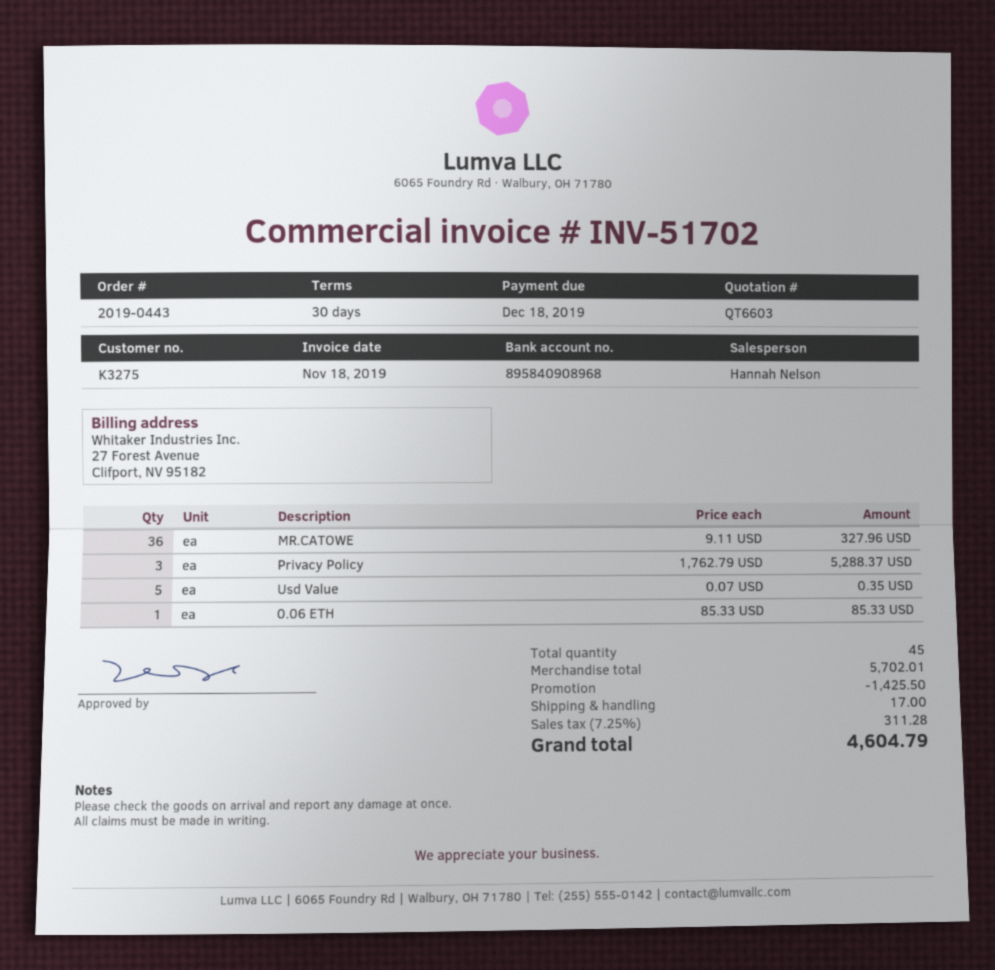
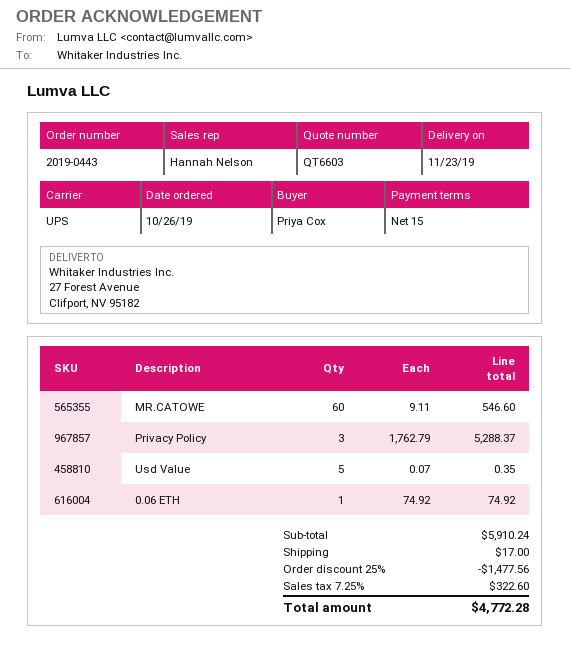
payment terms: 30 days -> 15 days
MR.CATOWE: 36 x 9.11 = 327.96 -> 60 x 9.11 = 546.60
0.06 ETH: 1 x 85.33 = 85.33 -> 1 x 74.92 = 74.92
subtotal: 5702.01 -> 5910.24
discount: 1425.50 -> 1477.56
tax: 7.25% = 311.28 -> 7.25% = 322.60
total: 4604.79 -> 4772.28

